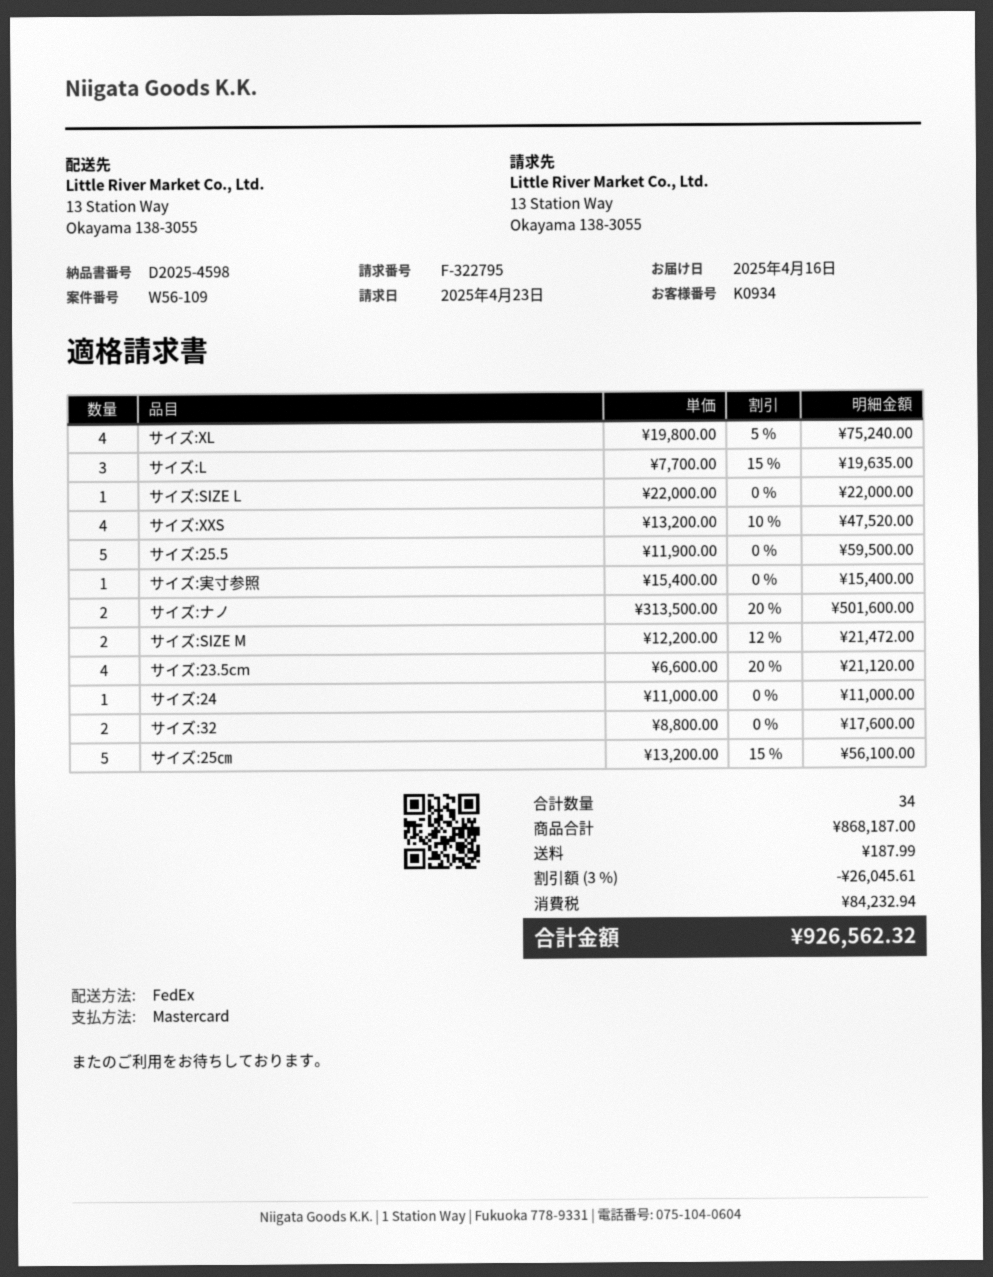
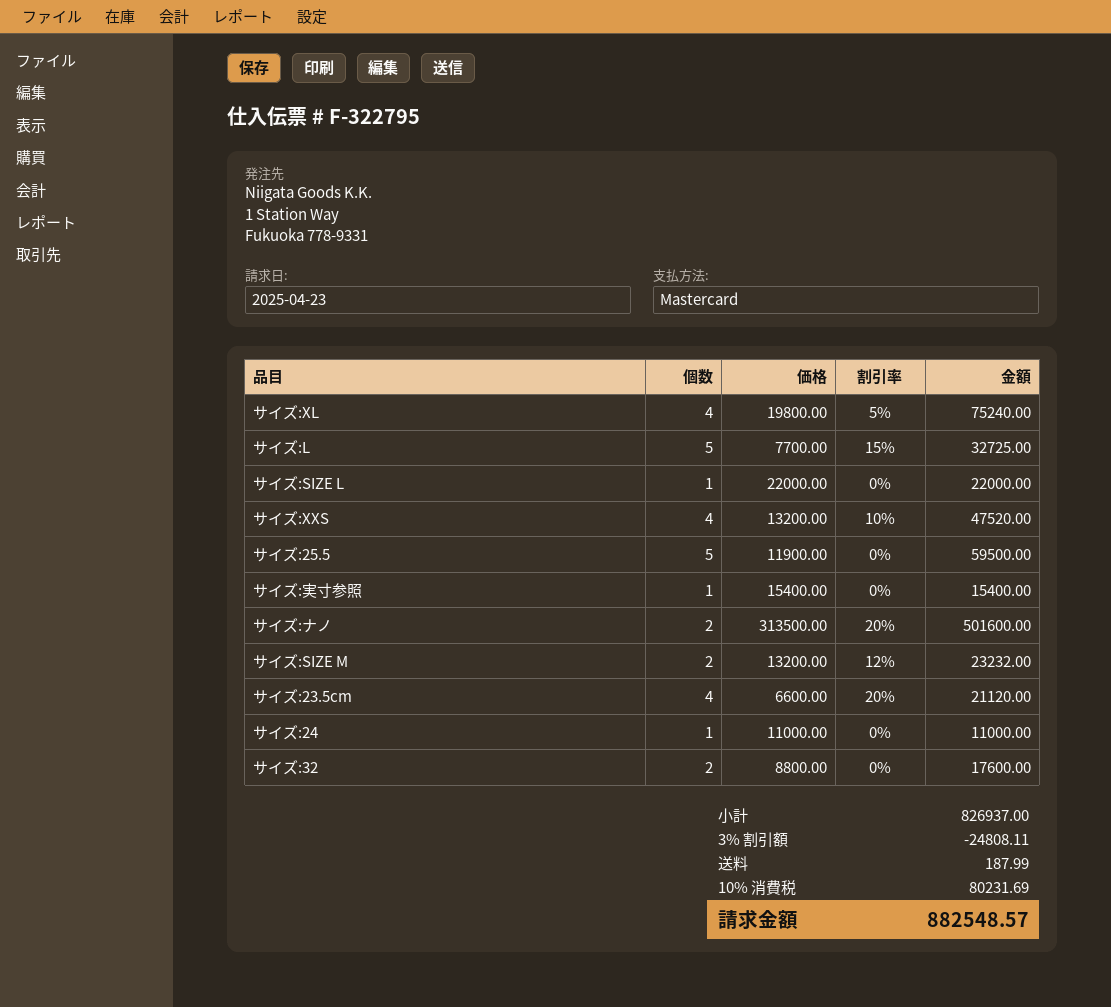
サイズ:L: 3 x 7700.00 - 15% = 19635.00 -> 5 x 7700.00 - 15% = 32725.00
サイズ:SIZE M: 2 x 12200.00 - 12% = 21472.00 -> 2 x 13200.00 - 12% = 23232.00
サイズ:25㎝: 5 x 13200.00 - 15% = 56100.00 -> none
subtotal: 868187.00 -> 826937.00
discount: 3% = 26045.61 -> 3% = 24808.11
tax: 84232.94 -> 80231.69
total: 926562.32 -> 882548.57

